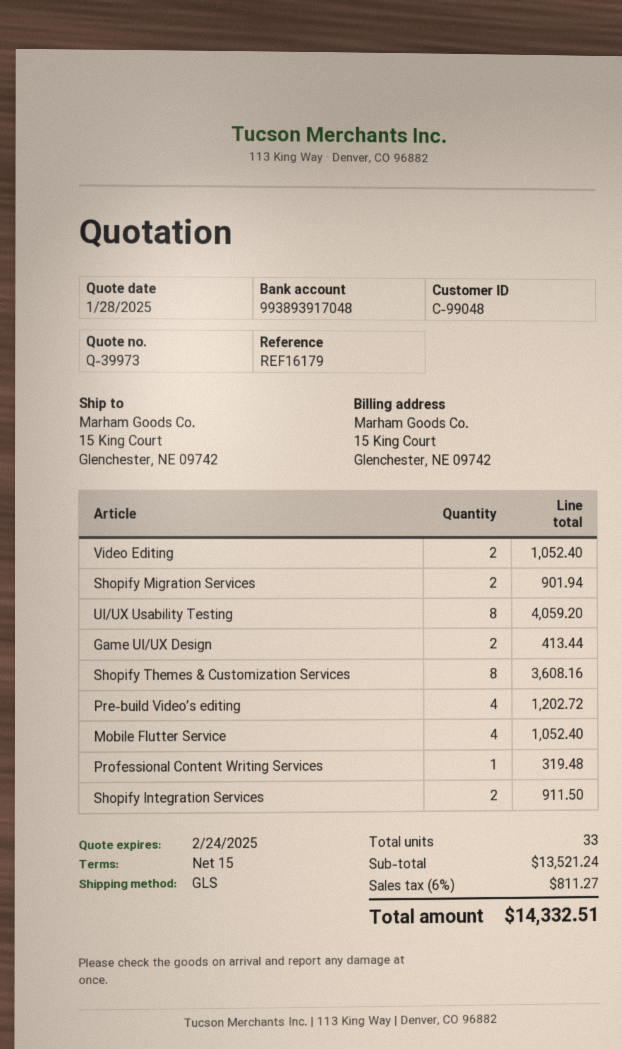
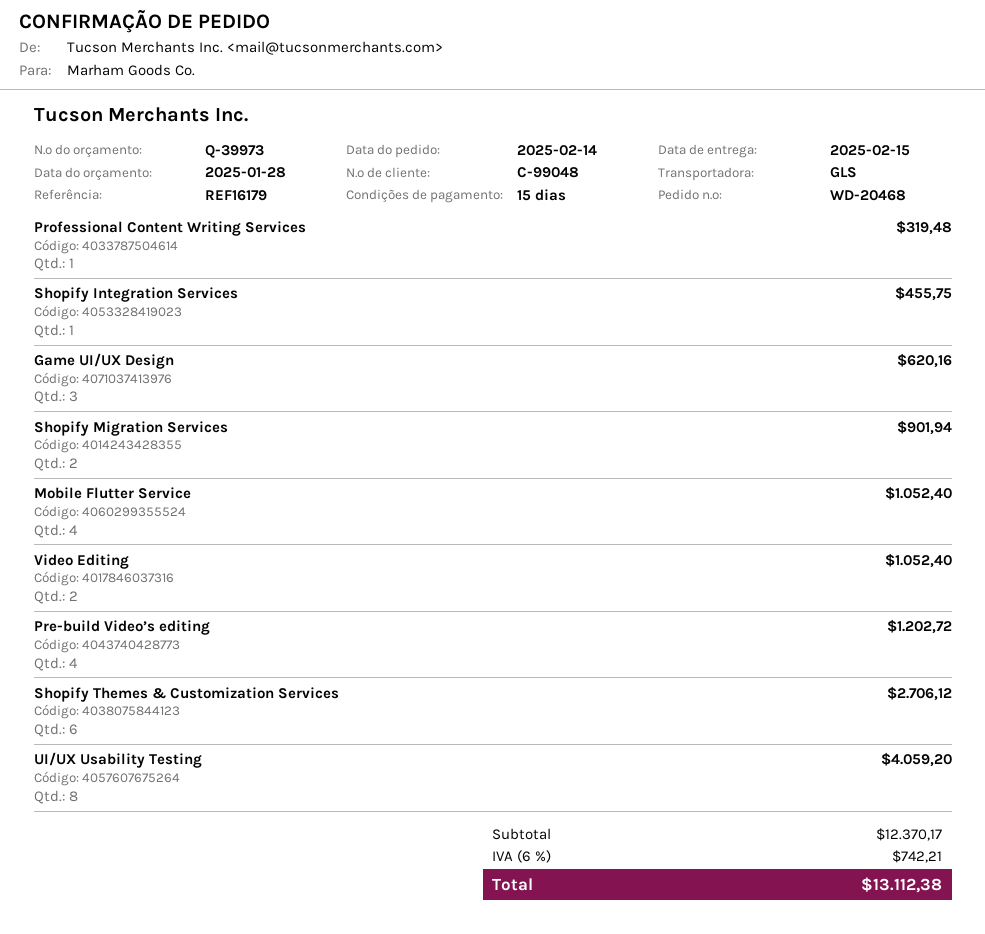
Game UI/UX Design: 2 for 413.44 -> 3 for 620.16
Shopify Themes & Customization Services: 8 for 3608.16 -> 6 for 2706.12
Shopify Integration Services: 2 for 911.50 -> 1 for 455.75
subtotal: 13521.24 -> 12370.17
tax: 6% = 811.27 -> 6% = 742.21
total: 14332.51 -> 13112.38

